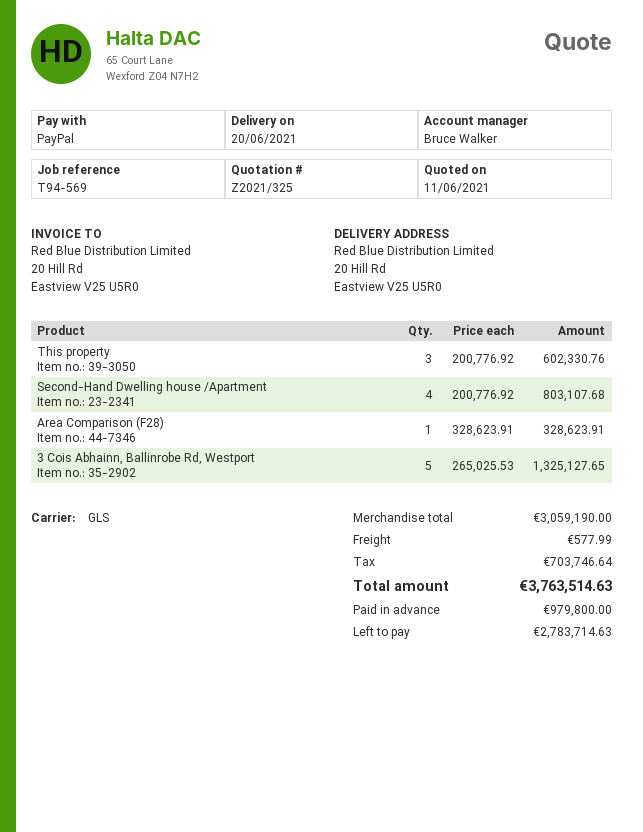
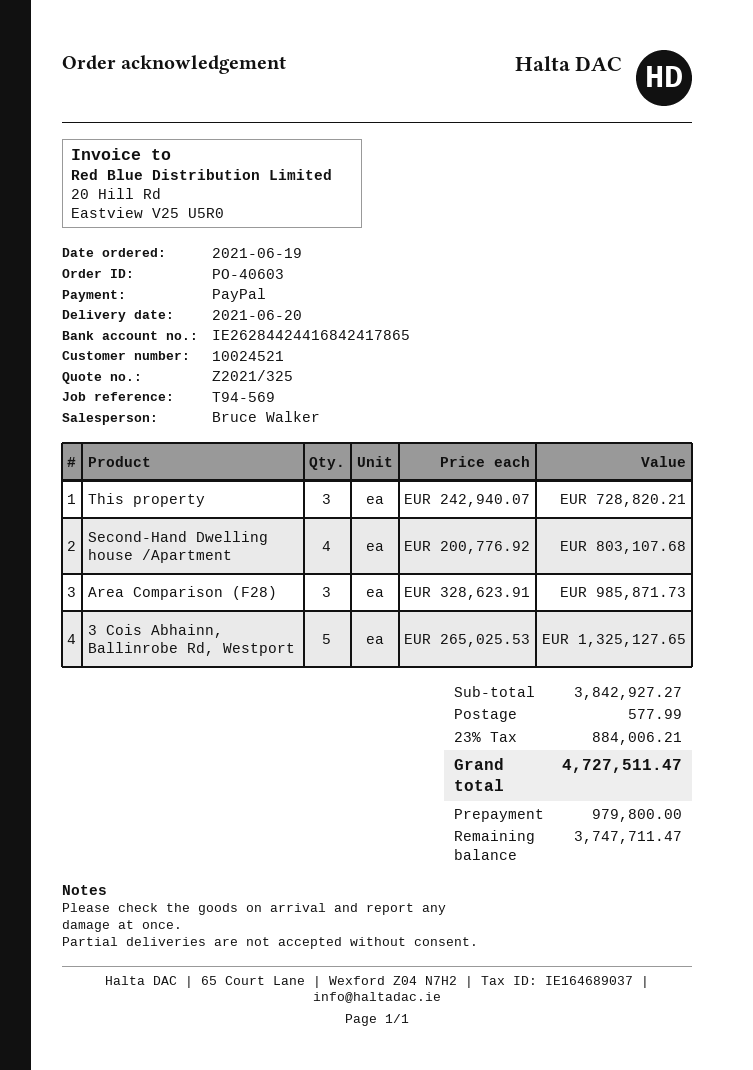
This property: 3 x 200776.92 = 602330.76 -> 3 x 242940.07 = 728820.21
Area Comparison (F28): 1 x 328623.91 = 328623.91 -> 3 x 328623.91 = 985871.73
subtotal: 3059190.00 -> 3842927.27
tax: 703746.64 -> 884006.21
total: 3763514.63 -> 4727511.47
balance: 2783714.63 -> 3747711.47

